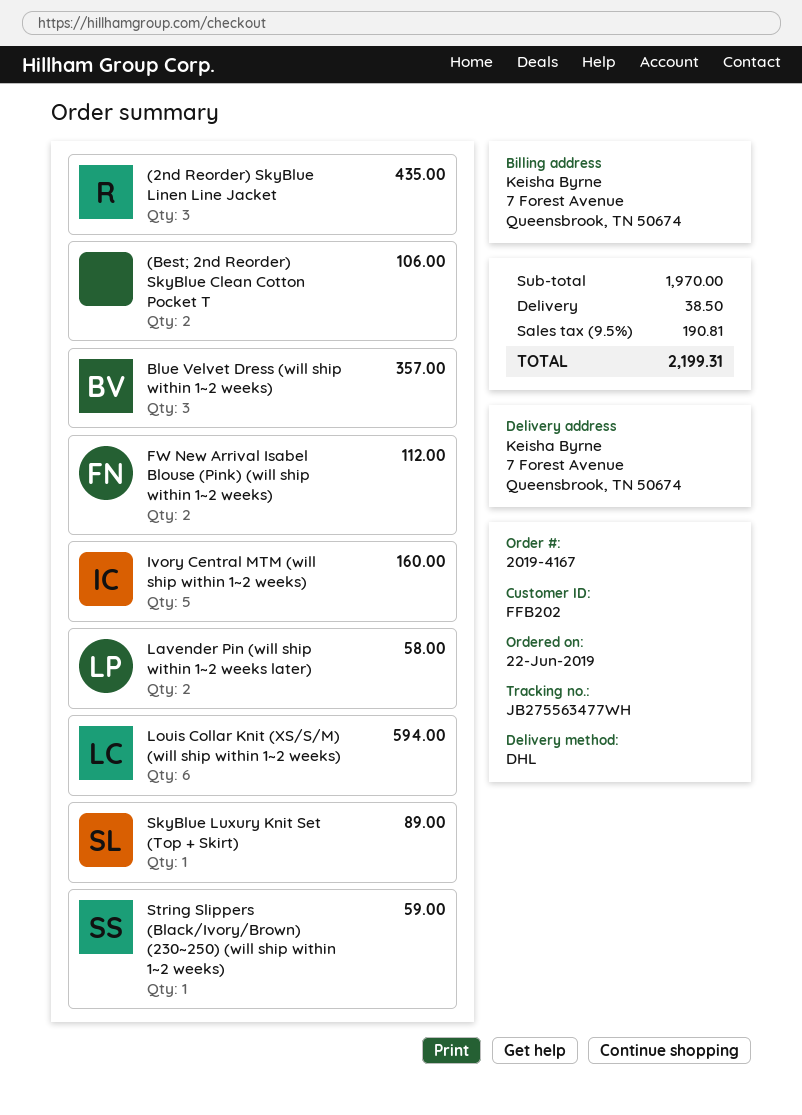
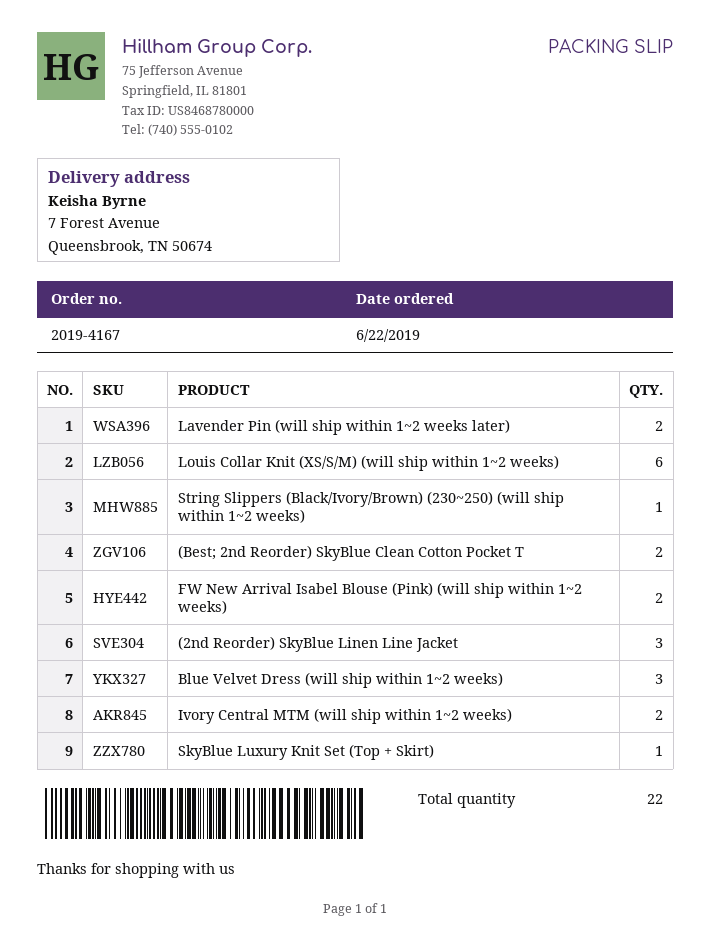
Ivory Central MTM (will ship within 1~2 weeks): 5 -> 2

